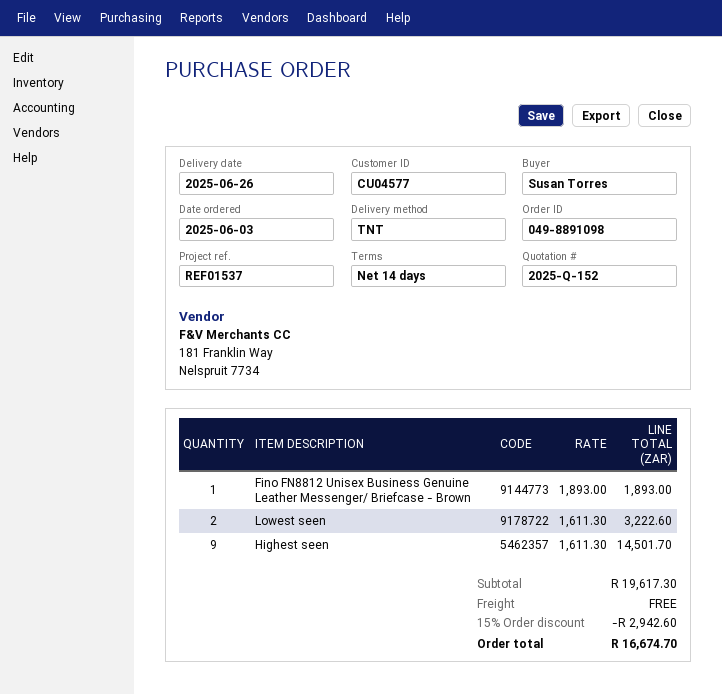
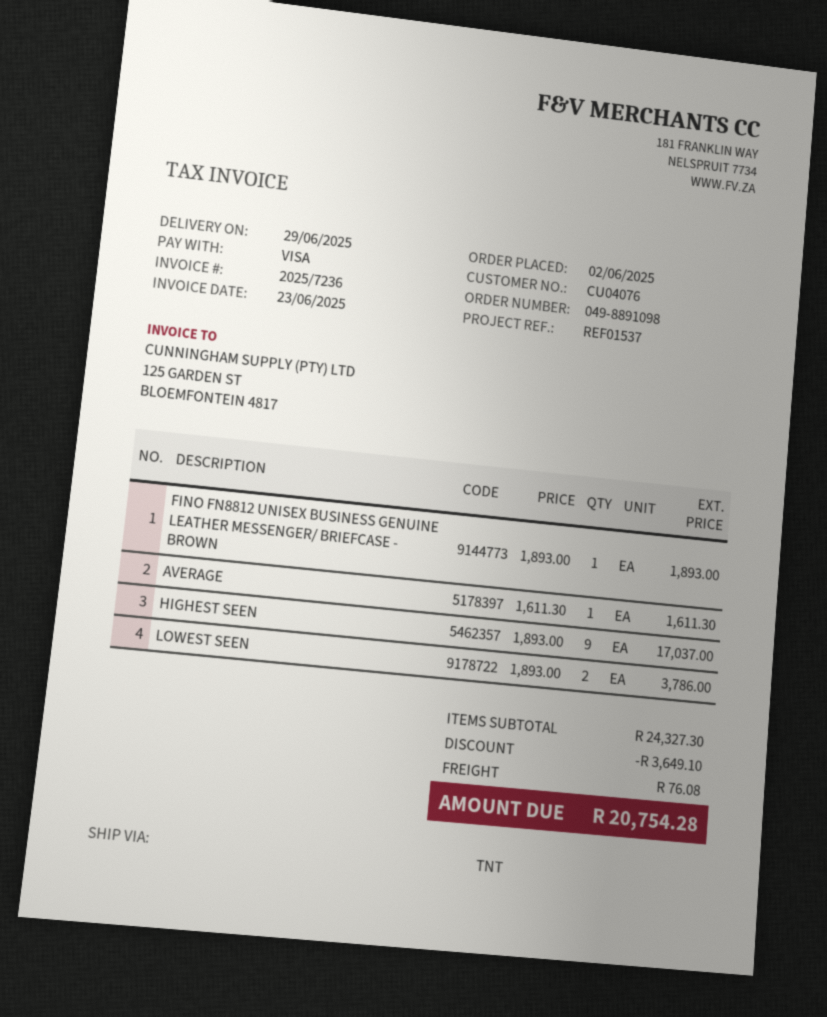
order date: 2025-06-03 -> 2025-06-02
delivery date: 2025-06-26 -> 2025-06-29
customer number: CU04577 -> CU04076
Lowest seen: 2 x 1611.30 = 3222.60 -> 2 x 1893.00 = 3786.00
Highest seen: 9 x 1611.30 = 14501.70 -> 9 x 1893.00 = 17037.00
AVERAGE: none -> 1 x 1611.30 = 1611.30
subtotal: 19617.30 -> 24327.30
discount: 2942.60 -> 3649.10
shipping: 0.00 -> 76.08
total: 16674.70 -> 20754.28

